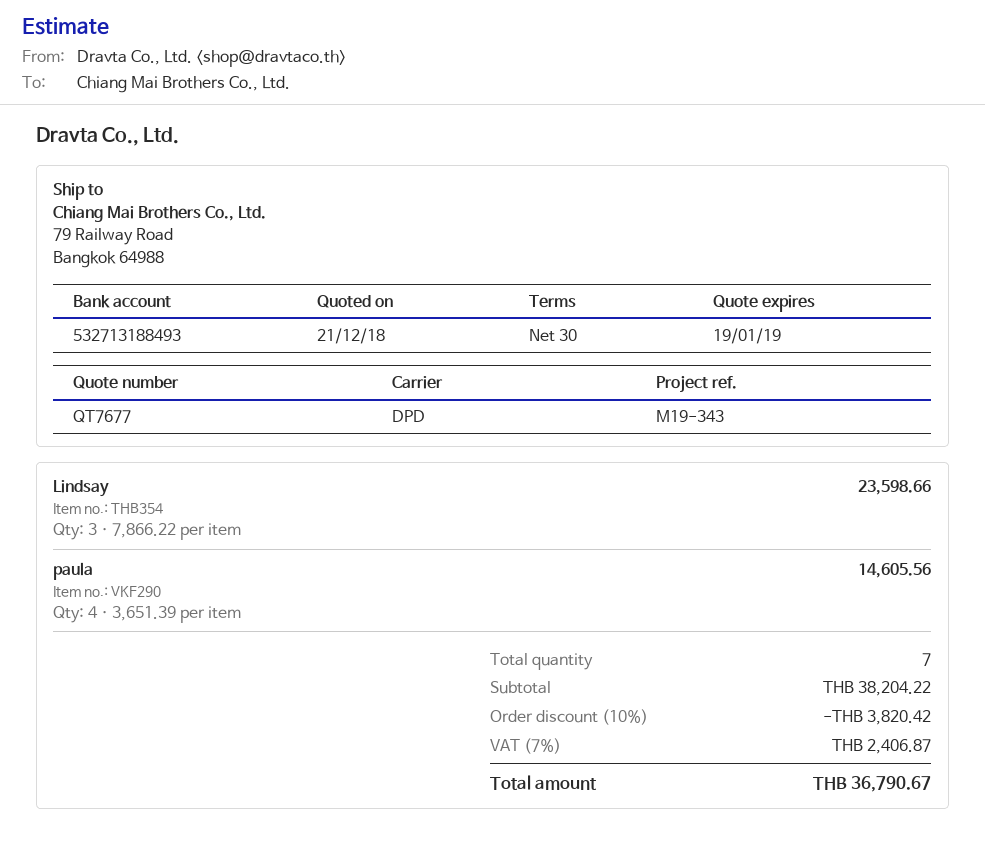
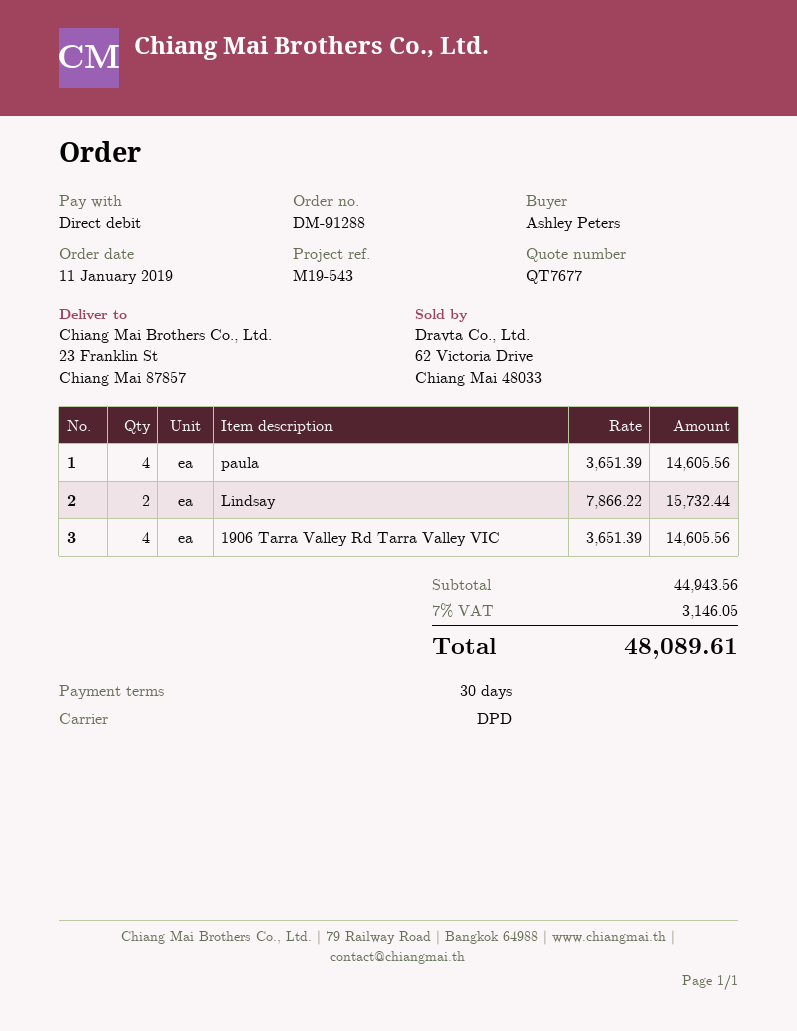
reference: M19-343 -> M19-543
ship to: 79 Railway Road, Bangkok 64988 -> 23 Franklin St, Chiang Mai 87857
Lindsay: 3 x 7866.22 = 23598.66 -> 2 x 7866.22 = 15732.44
1906 Tarra Valley Rd Tarra Valley VIC: none -> 4 x 3651.39 = 14605.56
subtotal: 38204.22 -> 44943.56
discount: 10% = 3820.42 -> none
tax: 7% = 2406.87 -> 7% = 3146.05
total: 36790.67 -> 48089.61

